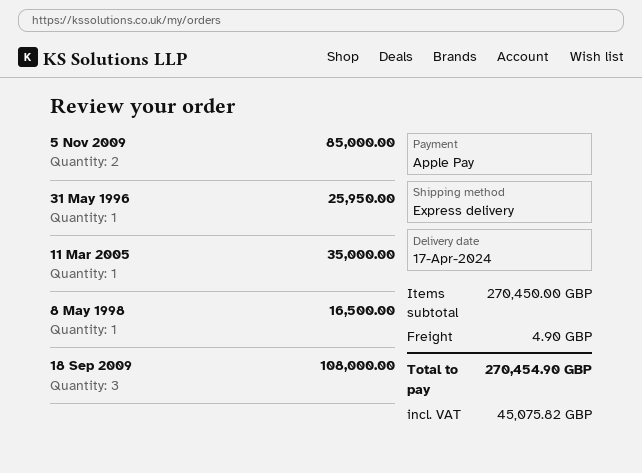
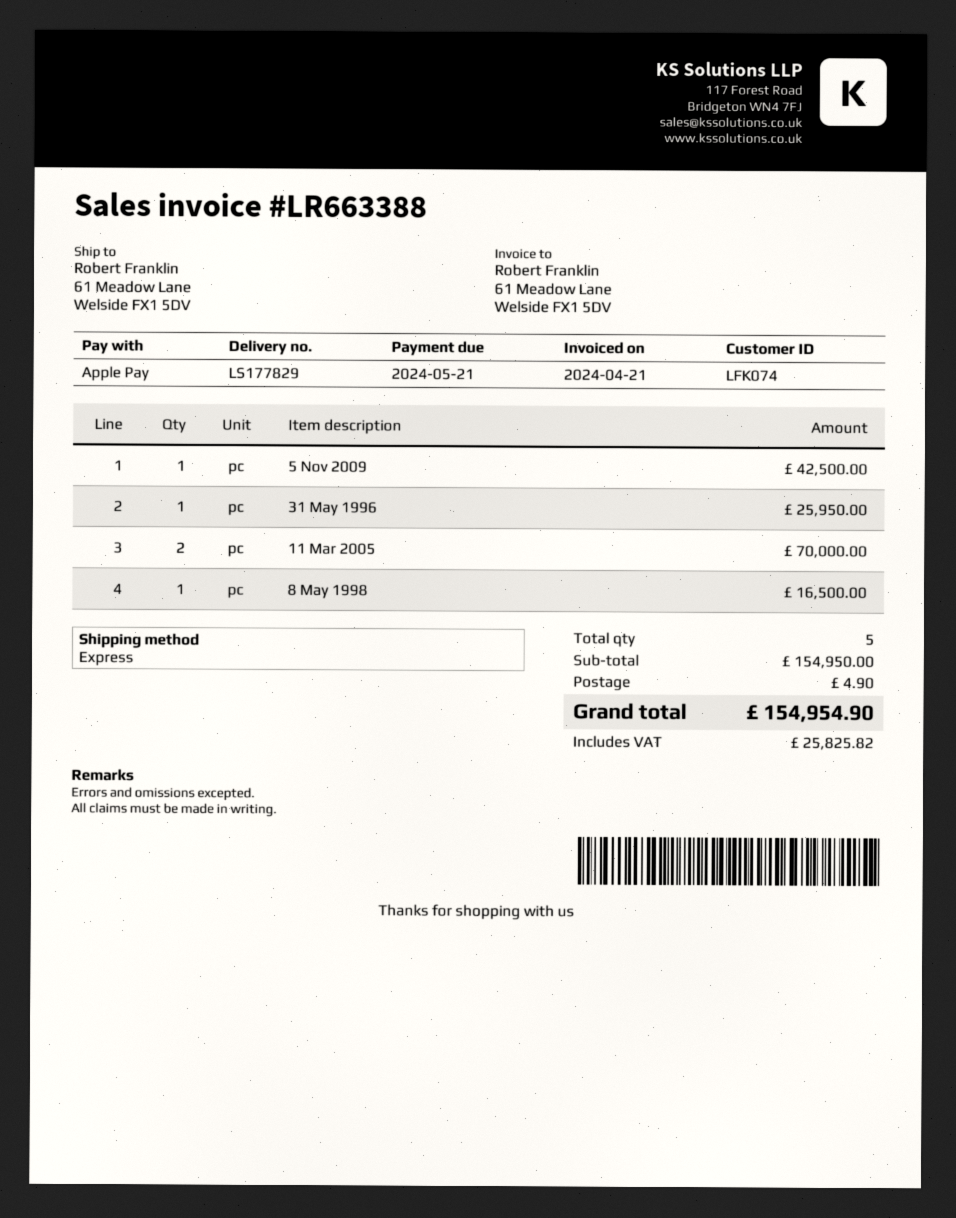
5 Nov 2009: 2 for 85000.00 -> 1 for 42500.00
11 Mar 2005: 1 for 35000.00 -> 2 for 70000.00
18 Sep 2009: 3 for 108000.00 -> none
subtotal: 270450.00 -> 154950.00
tax: 45075.82 -> 25825.82
total: 270454.90 -> 154954.90

